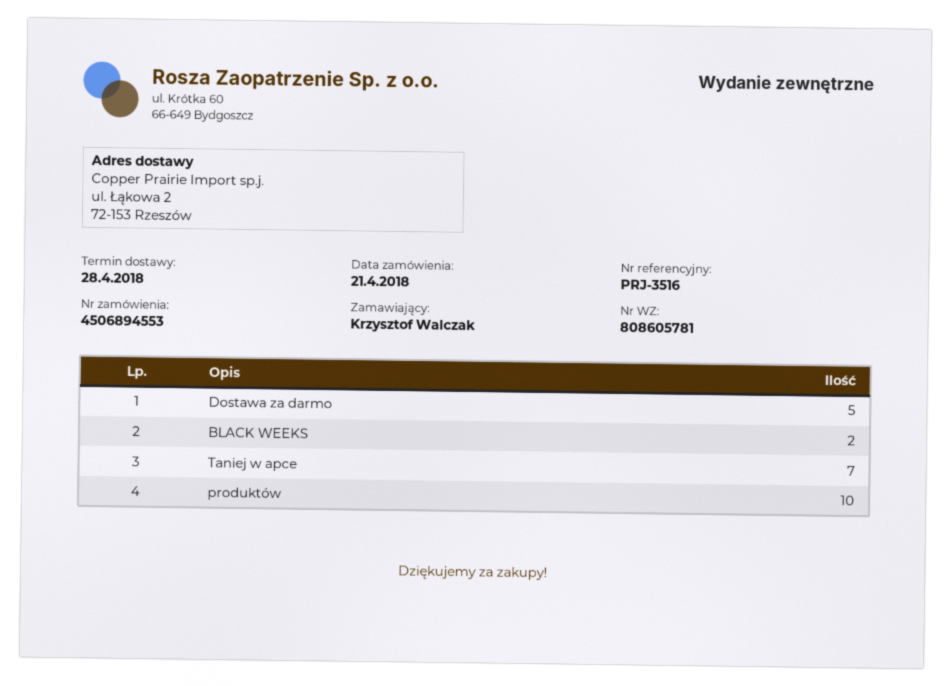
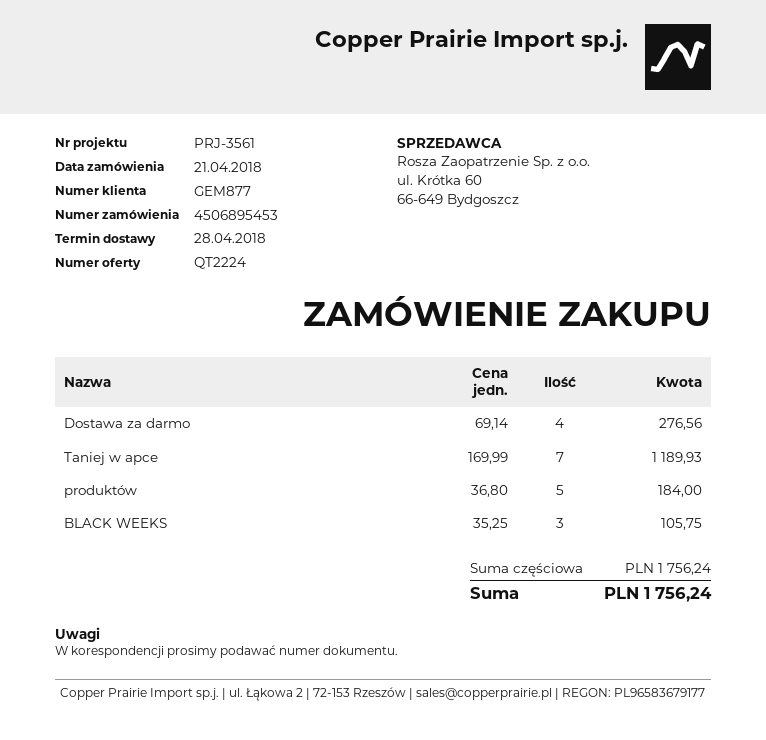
order number: 4506894553 -> 4506895453
reference: PRJ-3516 -> PRJ-3561
Dostawa za darmo: 5 -> 4
BLACK WEEKS: 2 -> 3
produktów: 10 -> 5

